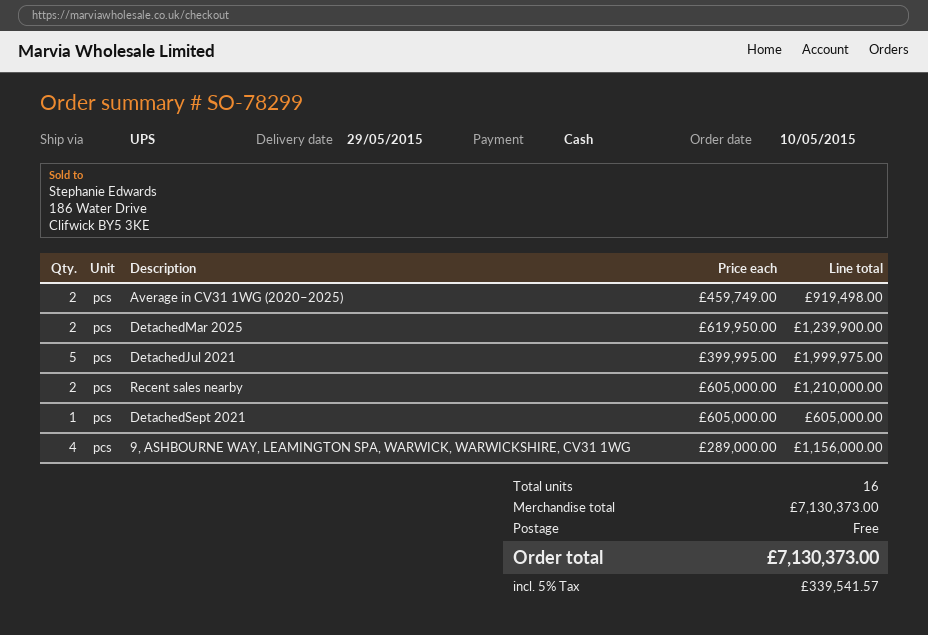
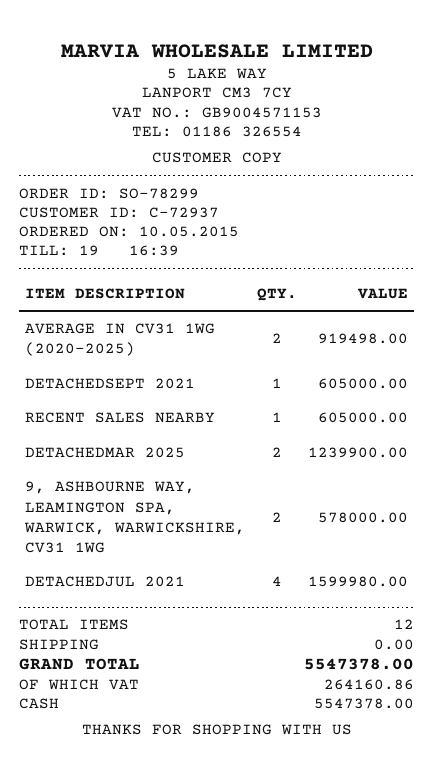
DetachedJul 2021: 5 for 1999975.00 -> 4 for 1599980.00
Recent sales nearby: 2 for 1210000.00 -> 1 for 605000.00
9, ASHBOURNE WAY, LEAMINGTON SPA, WARWICK, WARWICKSHIRE, CV31 1WG: 4 for 1156000.00 -> 2 for 578000.00
total quantity: 16 -> 12
tax: 339541.57 -> 264160.86
total: 7130373.00 -> 5547378.00

